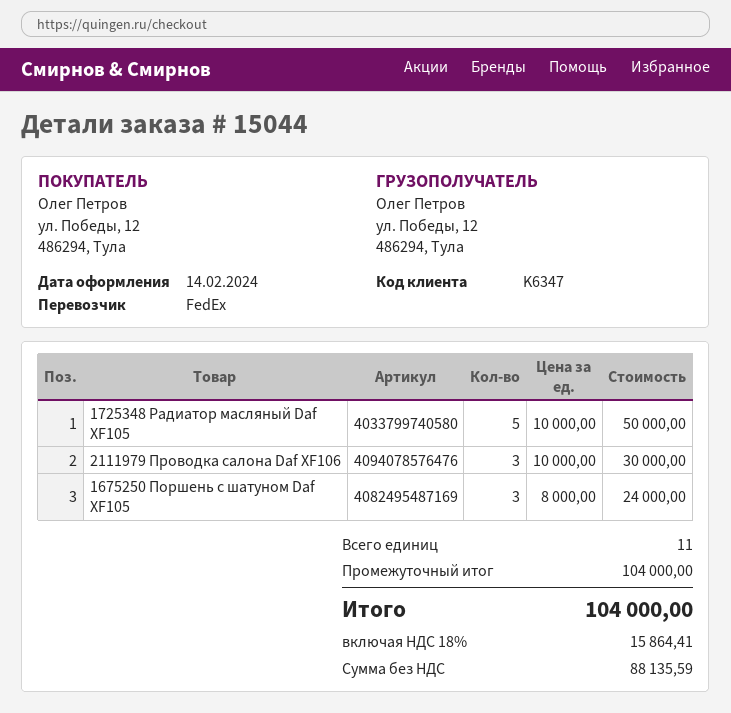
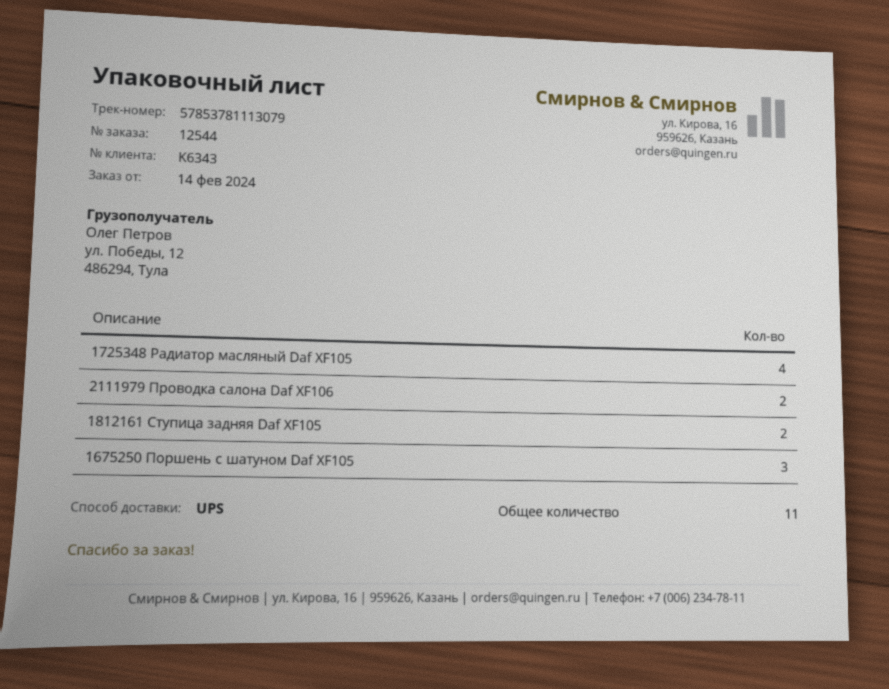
order number: 15044 -> 12544
customer number: K6347 -> K6343
shipping method: FedEx -> UPS
1725348 Радиатор масляный Daf XF105: 5 -> 4
2111979 Проводка салона Daf XF106: 3 -> 2
1812161 Ступица задняя Daf XF105: none -> 2

